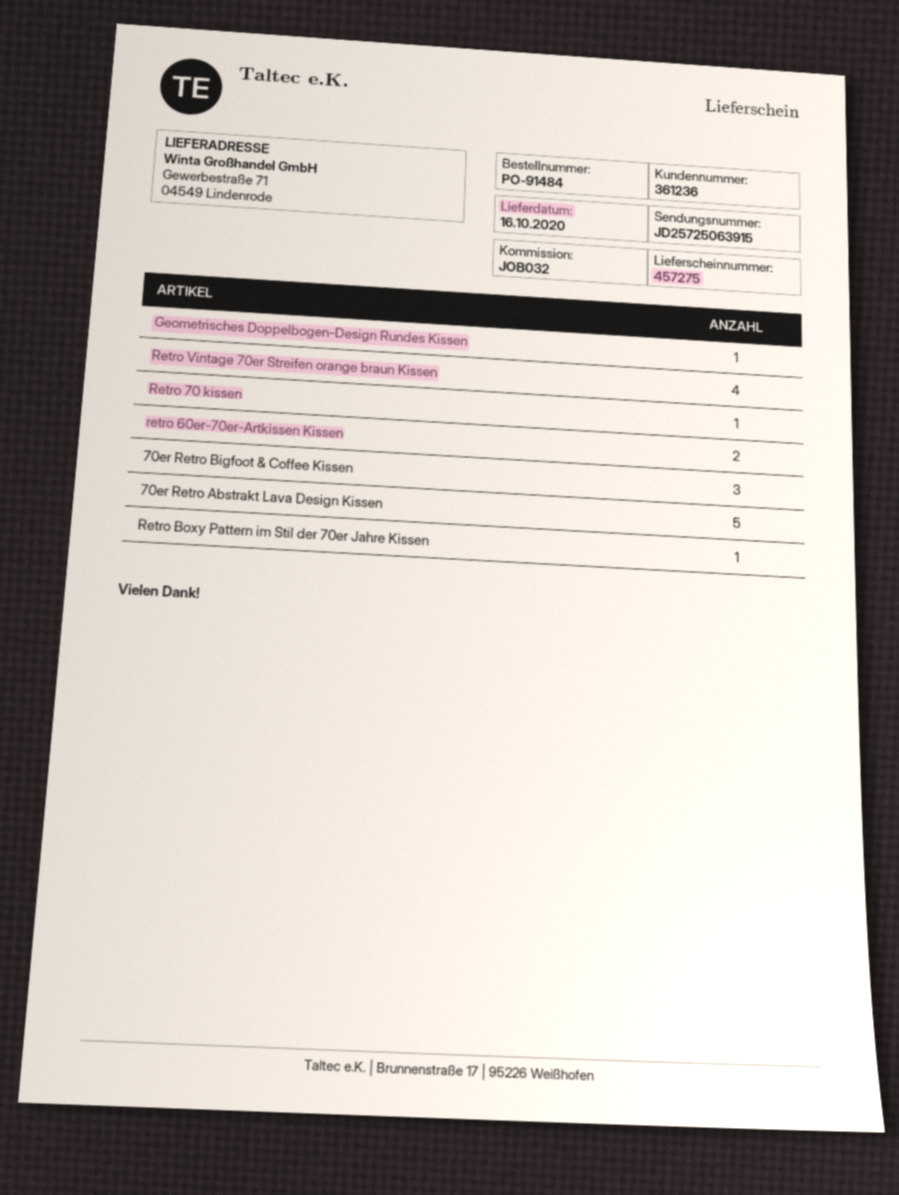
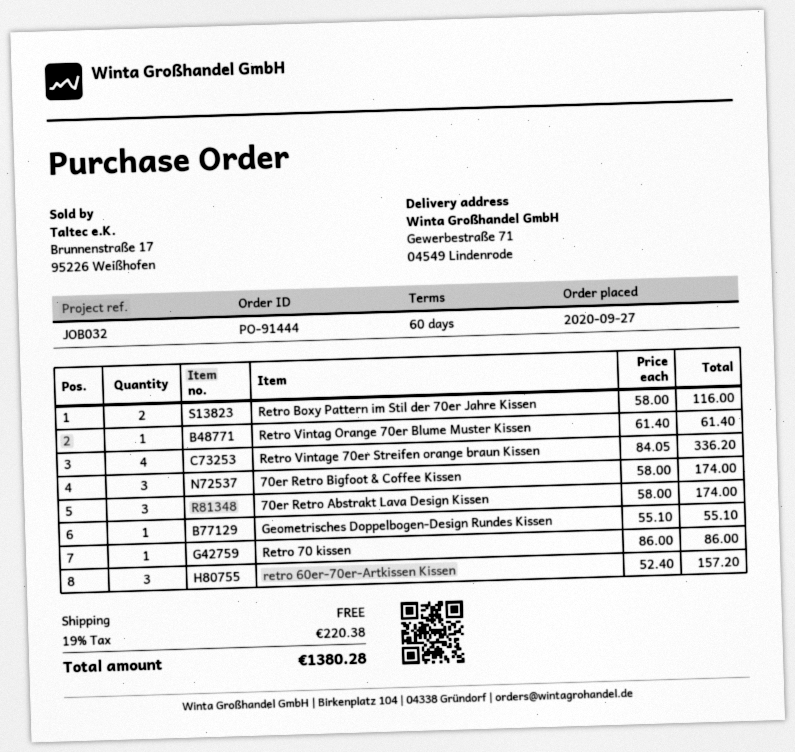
order number: PO-91484 -> PO-91444
retro 60er-70er-Artkissen Kissen: 2 -> 3
70er Retro Abstrakt Lava Design Kissen: 5 -> 3
Retro Boxy Pattern im Stil der 70er Jahre Kissen: 1 -> 2
Retro Vintag Orange 70er Blume Muster Kissen: none -> 1

